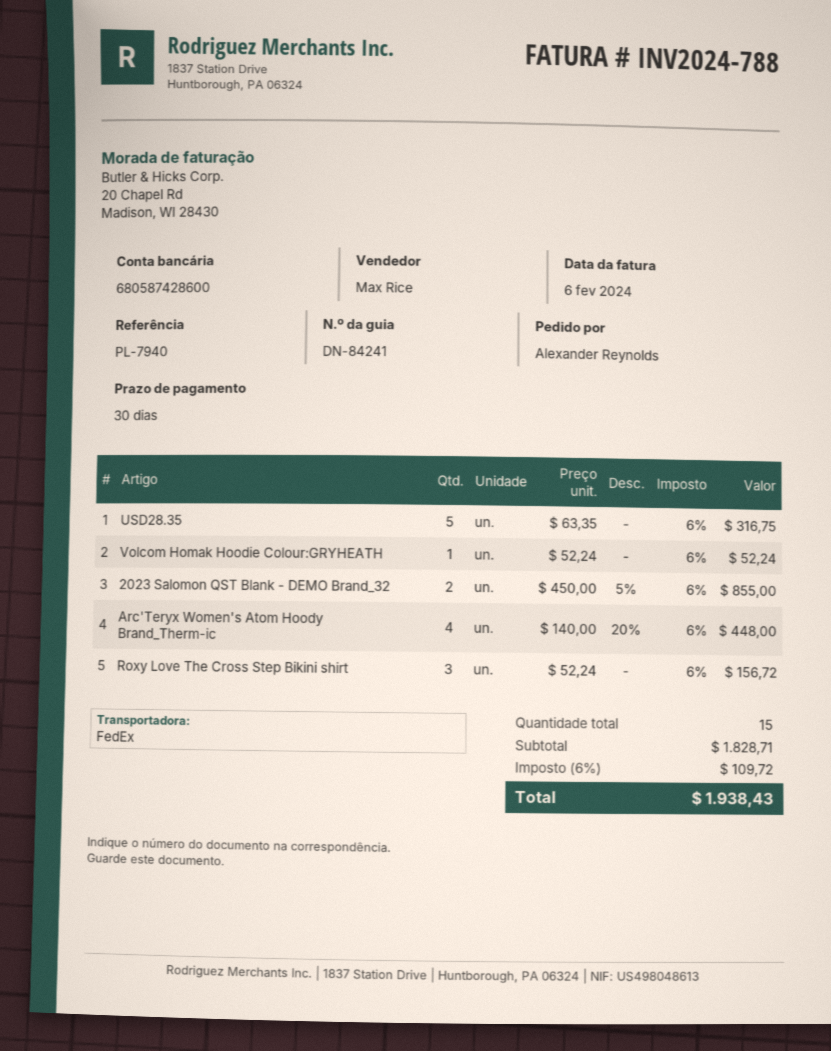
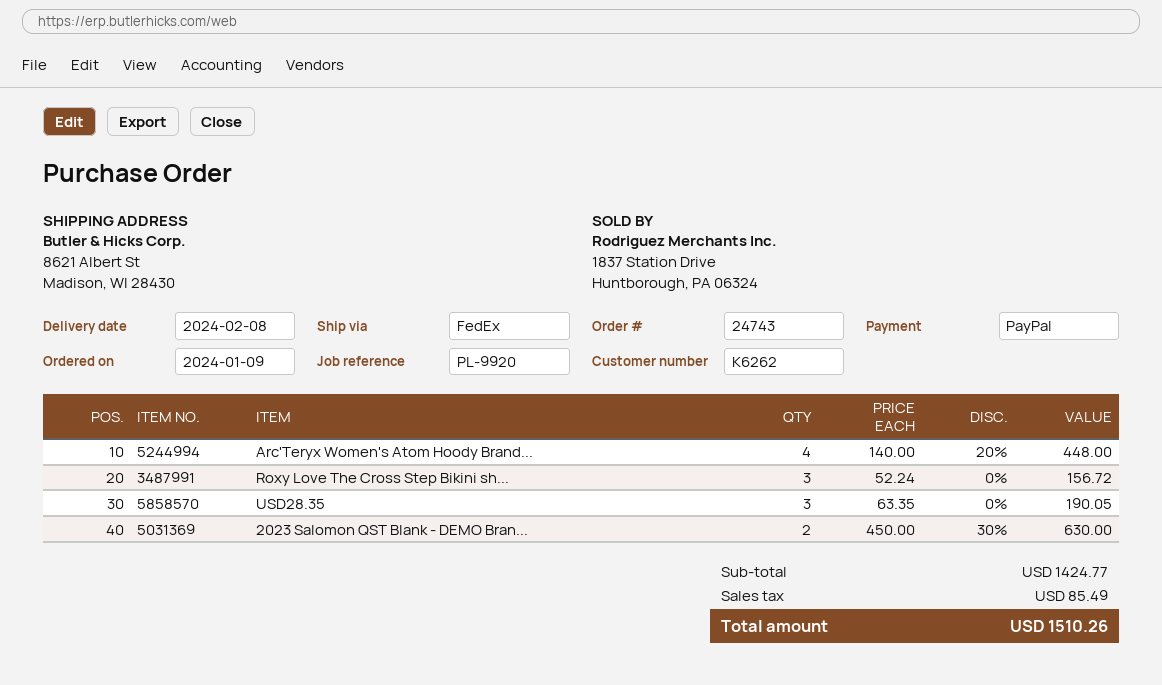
reference: PL-7940 -> PL-9920
USD28.35: 5 x 63.35 = 316.75 -> 3 x 63.35 = 190.05
Volcom Homak Hoodie Colour:GRYHEATH: 1 x 52.24 = 52.24 -> none
2023 Salomon QST Blank - DEMO Brand_32: 2 x 450.00 - 5% = 855.00 -> 2 x 450.00 - 30% = 630.00
subtotal: 1828.71 -> 1424.77
tax: 109.72 -> 85.49
total: 1938.43 -> 1510.26

